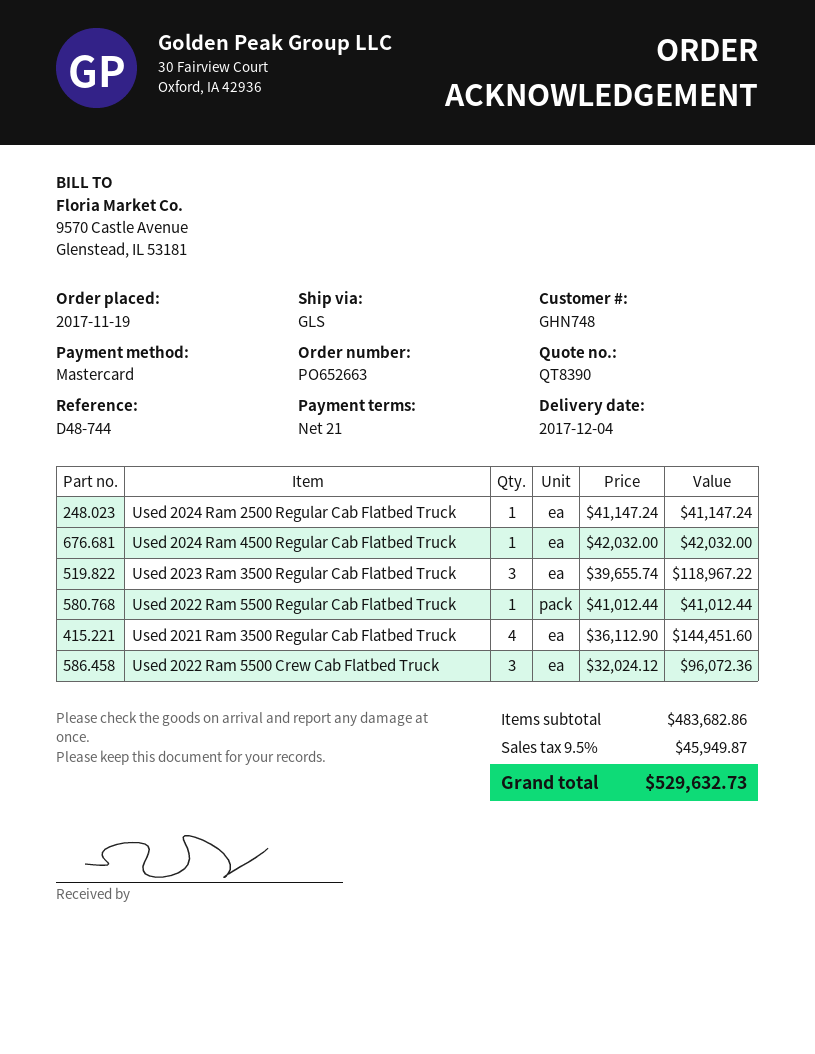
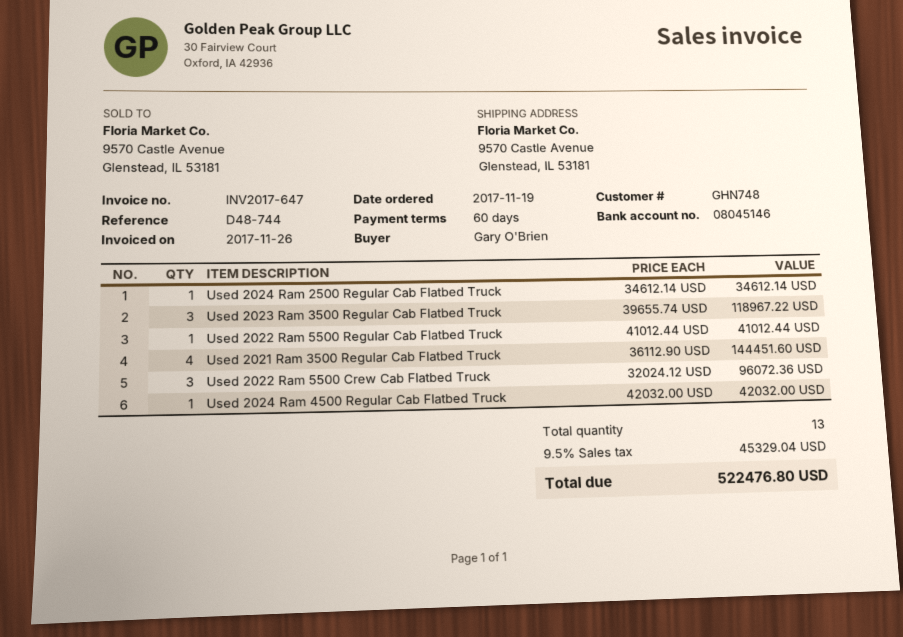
payment terms: 21 days -> 60 days
Used 2024 Ram 2500 Regular Cab Flatbed Truck: 1 x 41147.24 = 41147.24 -> 1 x 34612.14 = 34612.14
tax: 9.5% = 45949.87 -> 9.5% = 45329.04
total: 529632.73 -> 522476.80

